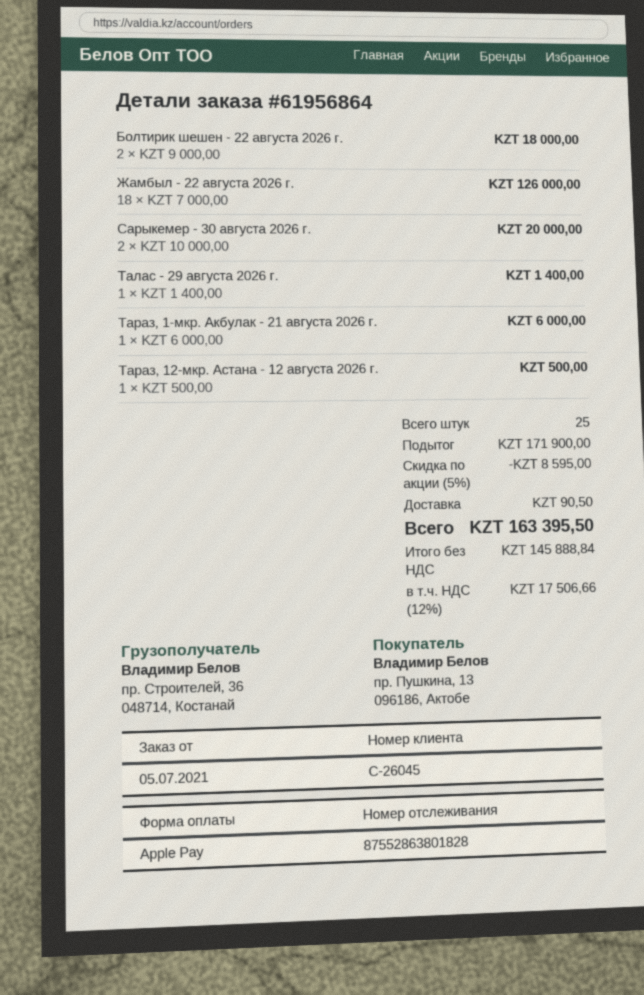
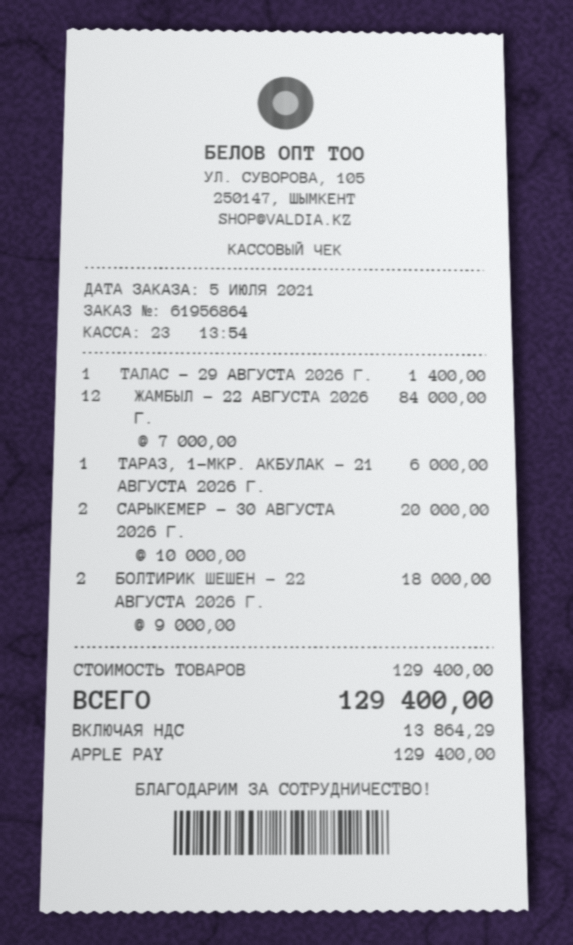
Жамбыл - 22 августа 2026 г.: 18 x 7000.00 = 126000.00 -> 12 x 7000.00 = 84000.00
Тараз, 12-мкр. Астана - 12 августа 2026 г.: 1 x 500.00 = 500.00 -> none
subtotal: 171900.00 -> 129400.00
discount: 5% = 8595.00 -> none
shipping: 90.50 -> none
tax: 17506.66 -> 13864.29
total: 163395.50 -> 129400.00

